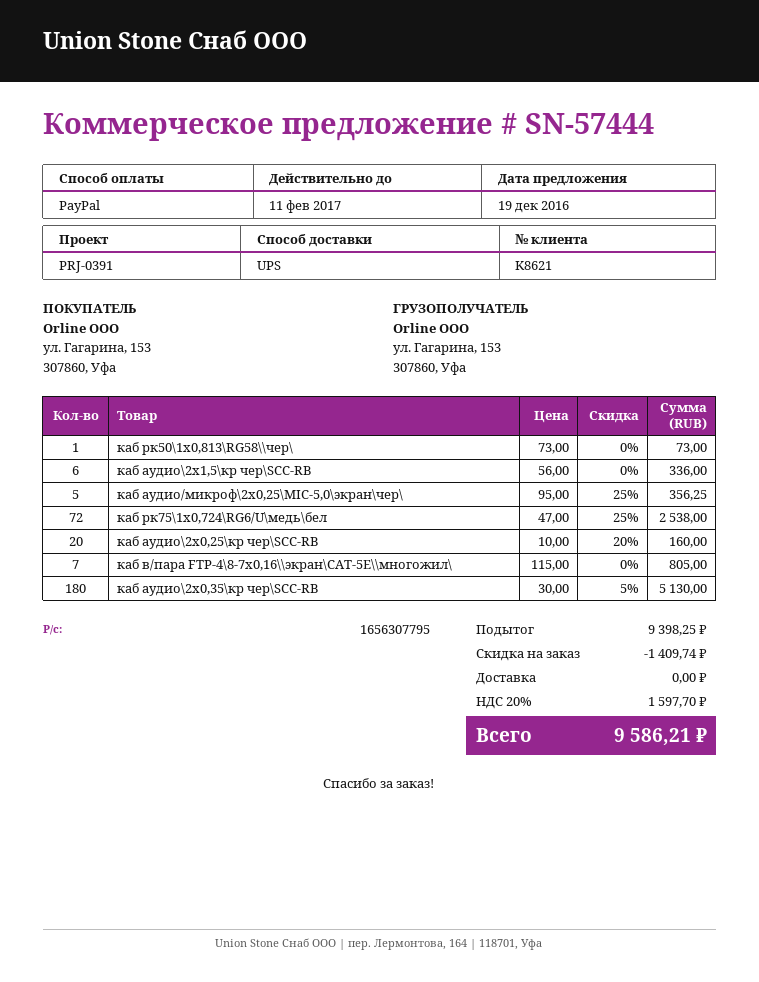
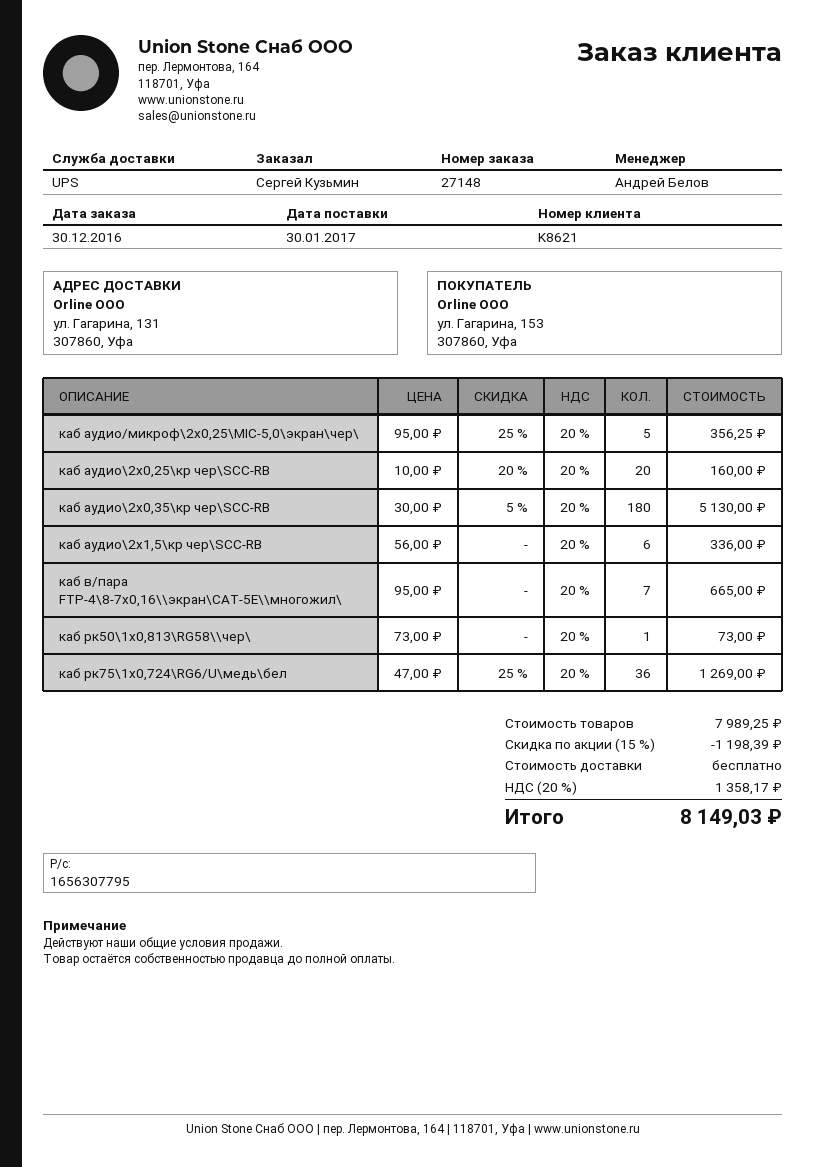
ship to: ул. Гагарина, 153, 307860, Уфа -> ул. Гагарина, 131, 307860, Уфа
каб рк75\1x0,724\RG6/U\медь\бел: 72 x 47.00 - 25% = 2538.00 -> 36 x 47.00 - 25% = 1269.00
каб в/пара FTP-4\8-7x0,16\\экран\CAT-5E\\многожил\: 7 x 115.00 = 805.00 -> 7 x 95.00 = 665.00
subtotal: 9398.25 -> 7989.25
discount: 1409.74 -> 1198.39
tax: 20% = 1597.70 -> 20% = 1358.17
total: 9586.21 -> 8149.03

